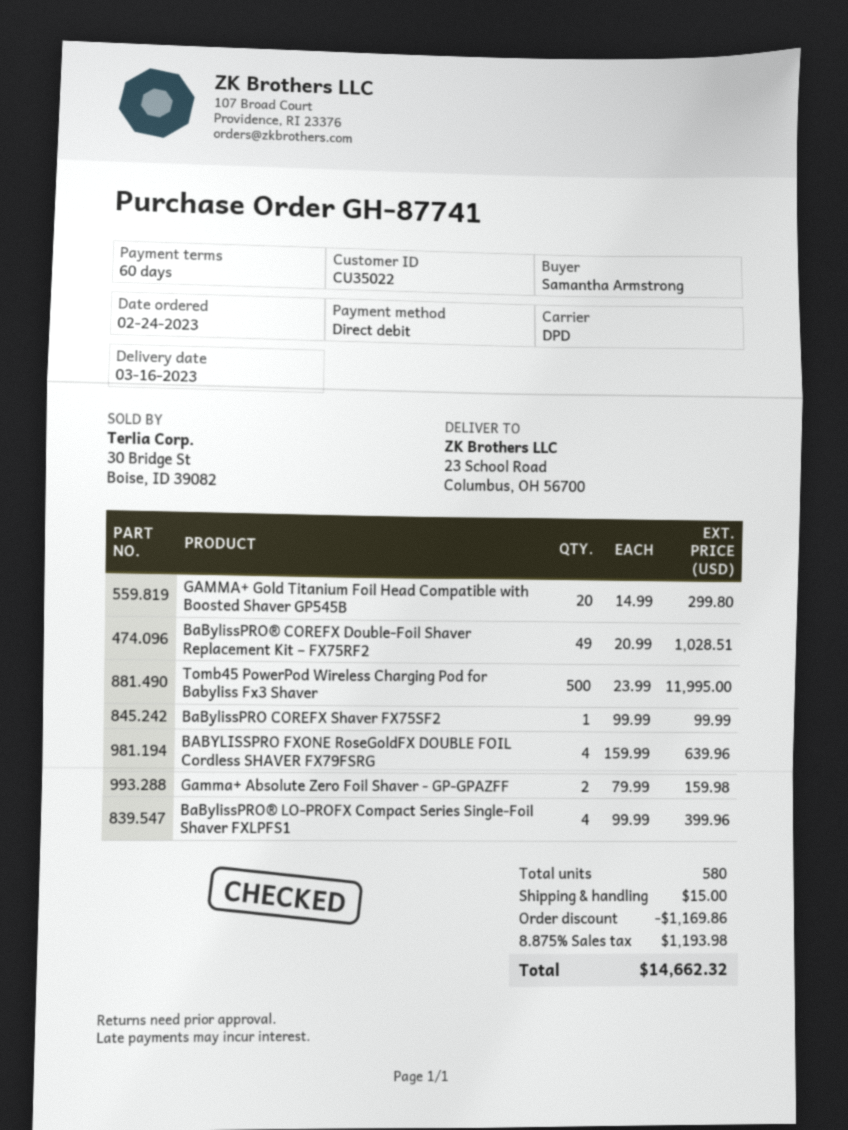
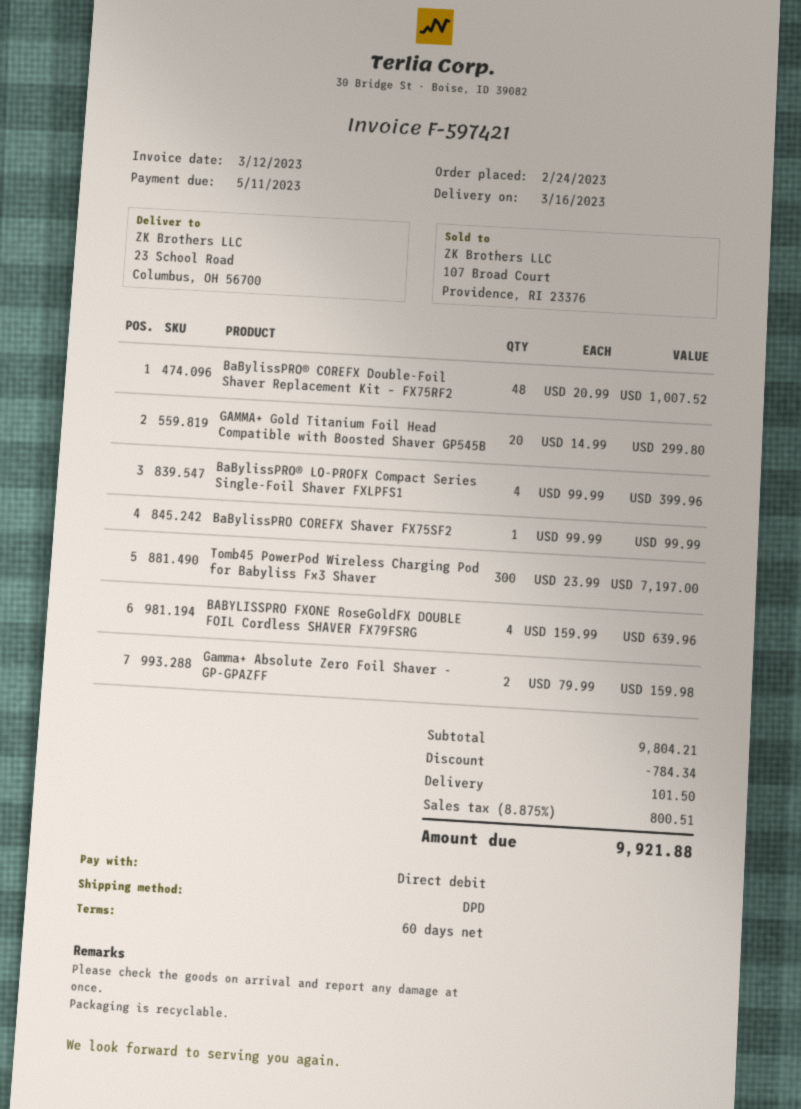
BaBylissPRO® COREFX Double-Foil Shaver Replacement Kit – FX75RF2: 49 x 20.99 = 1028.51 -> 48 x 20.99 = 1007.52
Tomb45 PowerPod Wireless Charging Pod for Babyliss Fx3 Shaver: 500 x 23.99 = 11995.00 -> 300 x 23.99 = 7197.00
discount: 1169.86 -> 784.34
shipping: 15.00 -> 101.50
tax: 8.875% = 1193.98 -> 8.875% = 800.51
total: 14662.32 -> 9921.88

